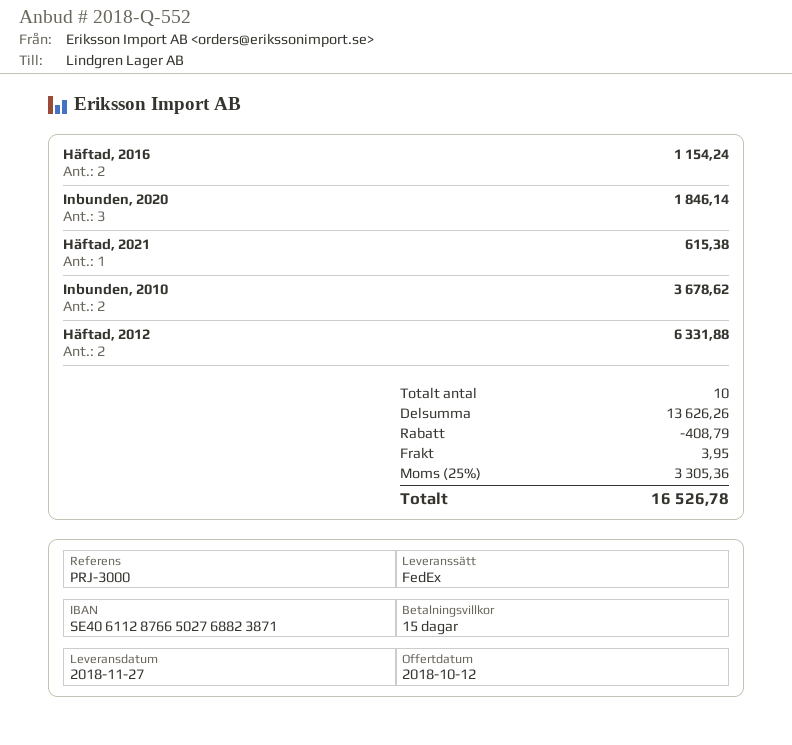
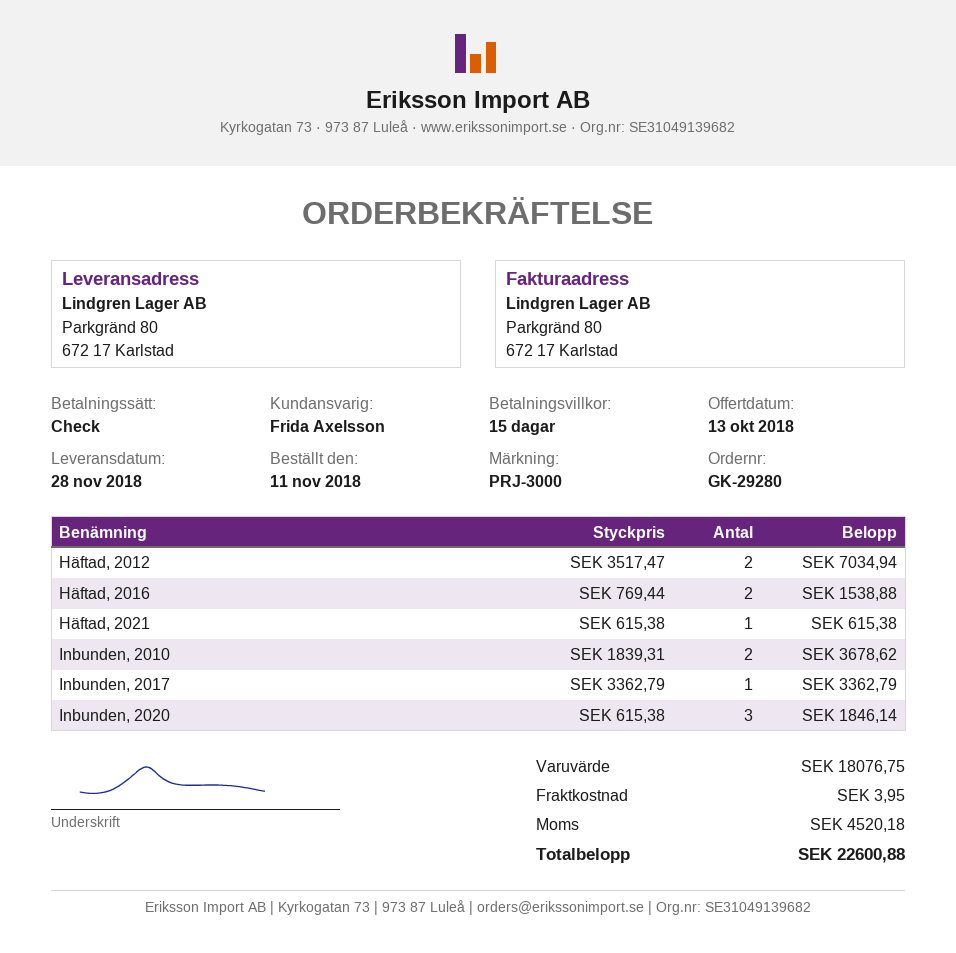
quote date: 2018-10-12 -> 2018-10-13
delivery date: 2018-11-27 -> 2018-11-28
Häftad, 2016: 2 for 1154.24 -> 2 for 1538.88
Häftad, 2012: 2 for 6331.88 -> 2 for 7034.94
Inbunden, 2017: none -> 1 for 3362.79
subtotal: 13626.26 -> 18076.75
discount: 408.79 -> none
tax: 3305.36 -> 4520.18
total: 16526.78 -> 22600.88

